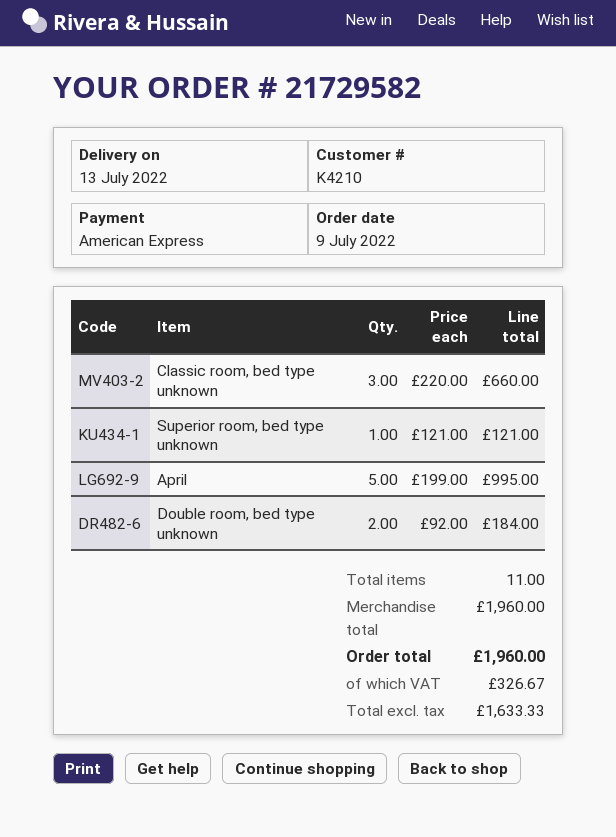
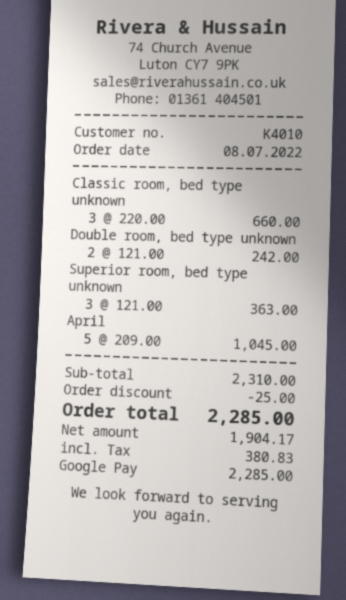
order date: 2022-07-09 -> 2022-07-08
customer number: K4210 -> K4010
payment method: American Express -> Google Pay
Superior room, bed type unknown: 1 x 121.00 = 121.00 -> 3 x 121.00 = 363.00
April: 5 x 199.00 = 995.00 -> 5 x 209.00 = 1045.00
Double room, bed type unknown: 2 x 92.00 = 184.00 -> 2 x 121.00 = 242.00
subtotal: 1960.00 -> 2310.00
discount: none -> 25.00
net: 1633.33 -> 1904.17
tax: 326.67 -> 380.83
total: 1960.00 -> 2285.00

